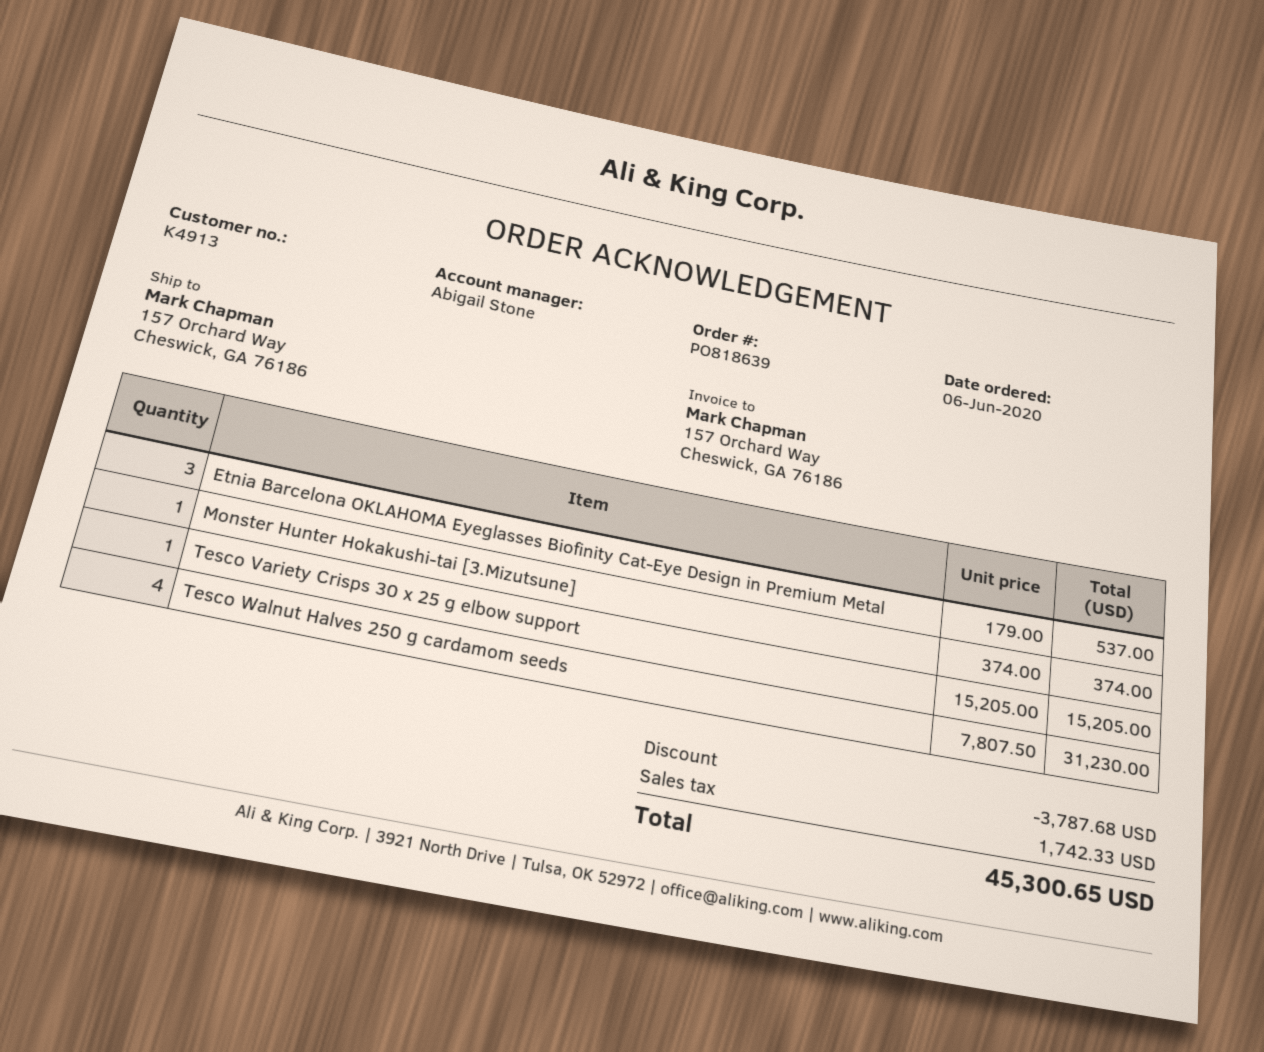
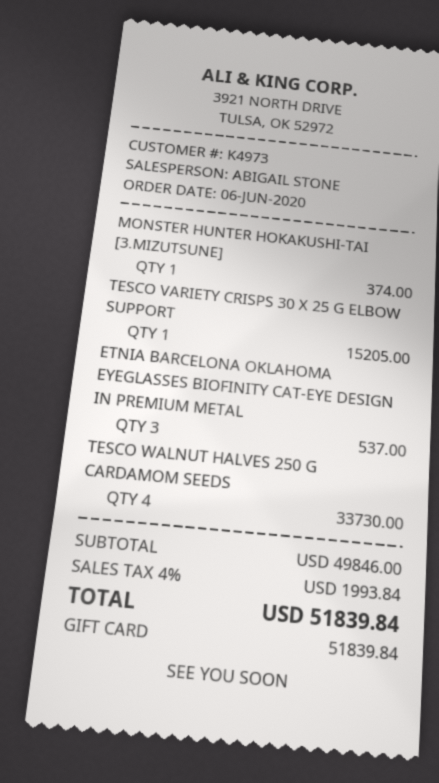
customer number: K4913 -> K4973
Tesco Walnut Halves 250 g cardamom seeds: 4 for 31230.00 -> 4 for 33730.00
discount: 3787.68 -> none
tax: 1742.33 -> 1993.84
total: 45300.65 -> 51839.84

